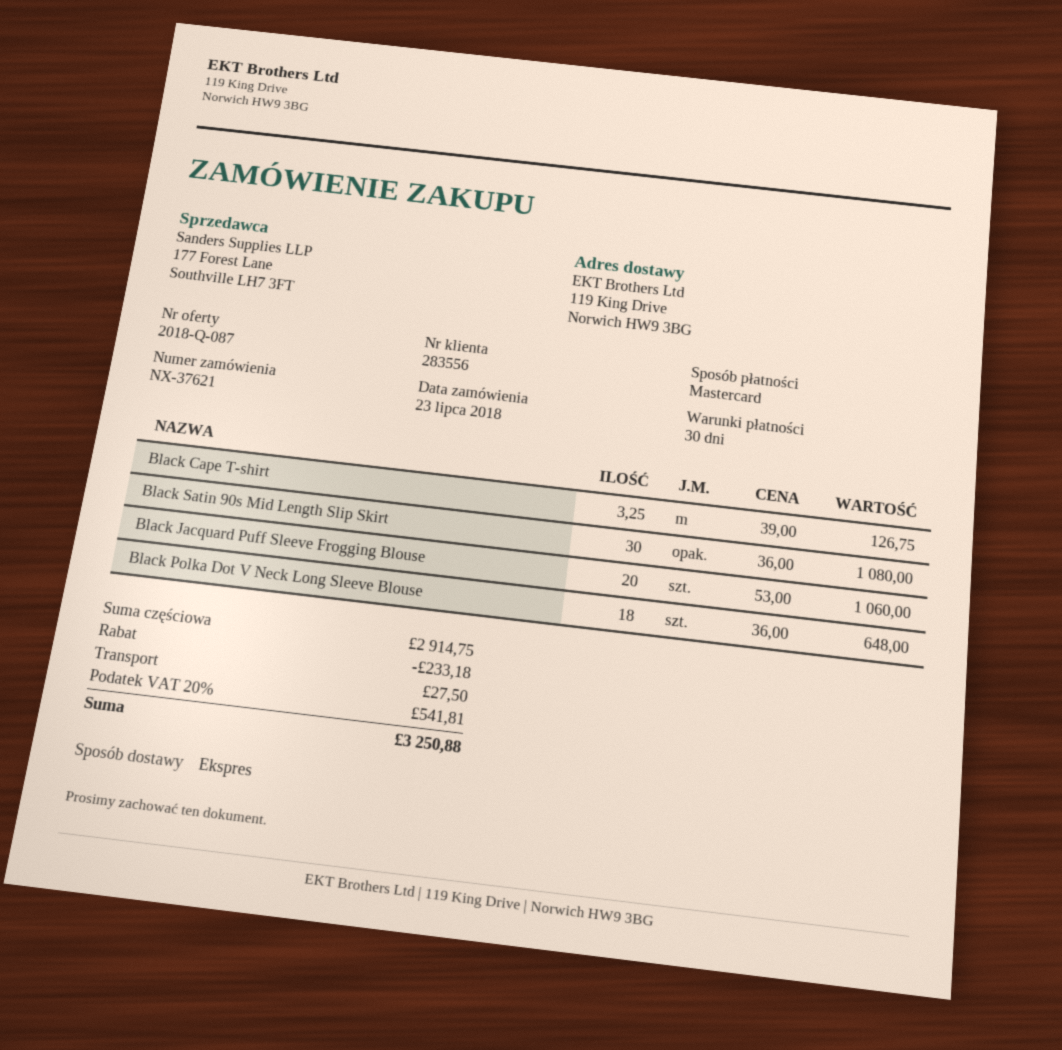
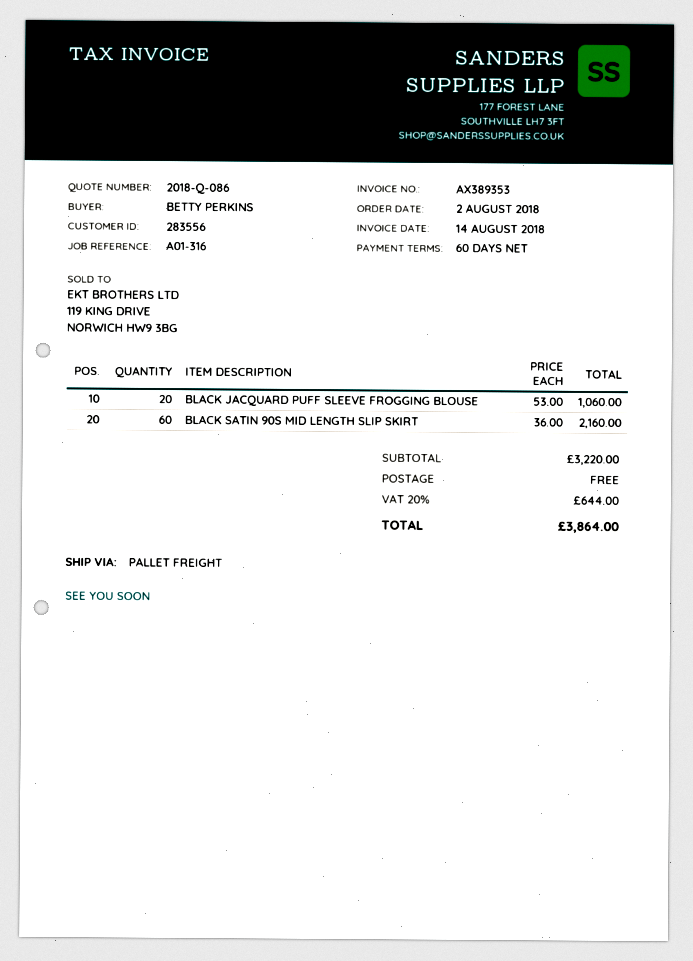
quote number: 2018-Q-087 -> 2018-Q-086
order date: 2018-07-23 -> 2018-08-02
payment terms: 30 days -> 60 days
shipping method: express -> pallet freight
Black Cape T-shirt: 3.25 x 39.00 = 126.75 -> none
Black Satin 90s Mid Length Slip Skirt: 30 x 36.00 = 1080.00 -> 60 x 36.00 = 2160.00
Black Polka Dot V Neck Long Sleeve Blouse: 18 x 36.00 = 648.00 -> none
subtotal: 2914.75 -> 3220.00
discount: 233.18 -> none
shipping: 27.50 -> 0.00
tax: 20% = 541.81 -> 20% = 644.00
total: 3250.88 -> 3864.00

